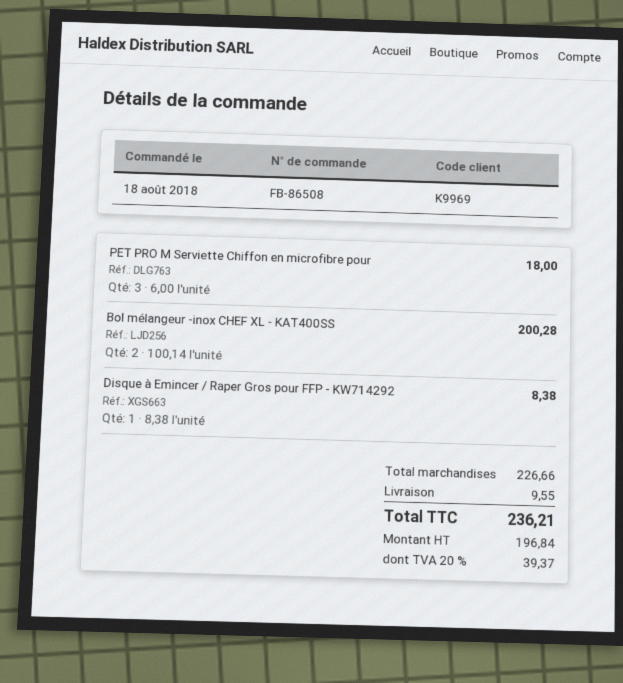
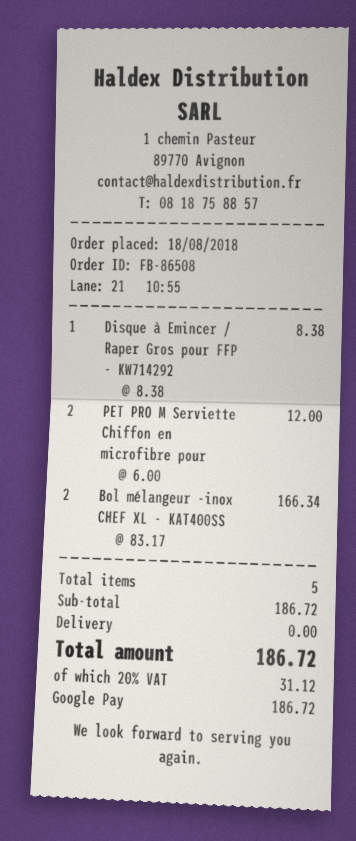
PET PRO M Serviette Chiffon en microfibre pour: 3 x 6.00 = 18.00 -> 2 x 6.00 = 12.00
Bol mélangeur -inox CHEF XL - KAT400SS: 2 x 100.14 = 200.28 -> 2 x 83.17 = 166.34
subtotal: 226.66 -> 186.72
shipping: 9.55 -> 0.00
tax: 20% = 39.37 -> 20% = 31.12
total: 236.21 -> 186.72

